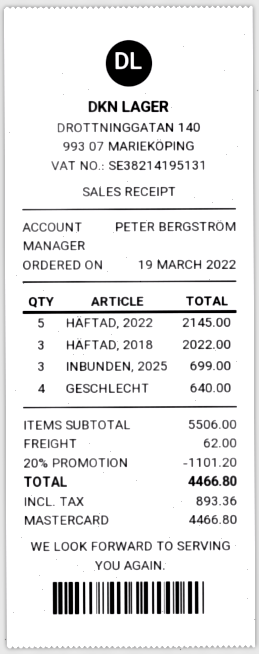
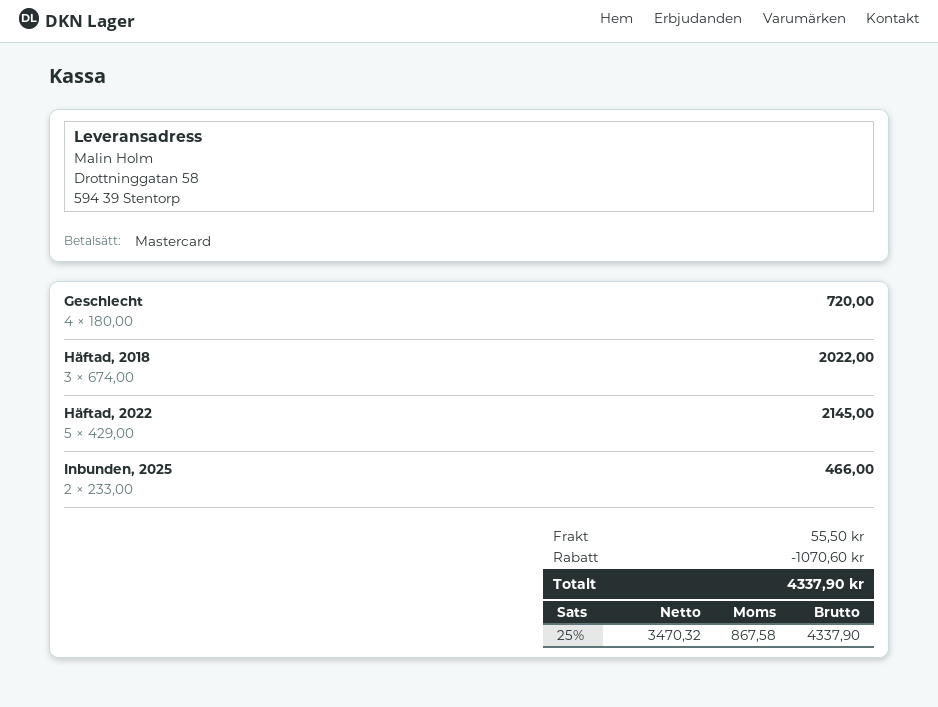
INBUNDEN, 2025: 3 for 699.00 -> 2 for 466.00
GESCHLECHT: 4 for 640.00 -> 4 for 720.00
discount: 1101.20 -> 1070.60
shipping: 62.00 -> 55.50
tax: 893.36 -> 867.58
total: 4466.80 -> 4337.90

